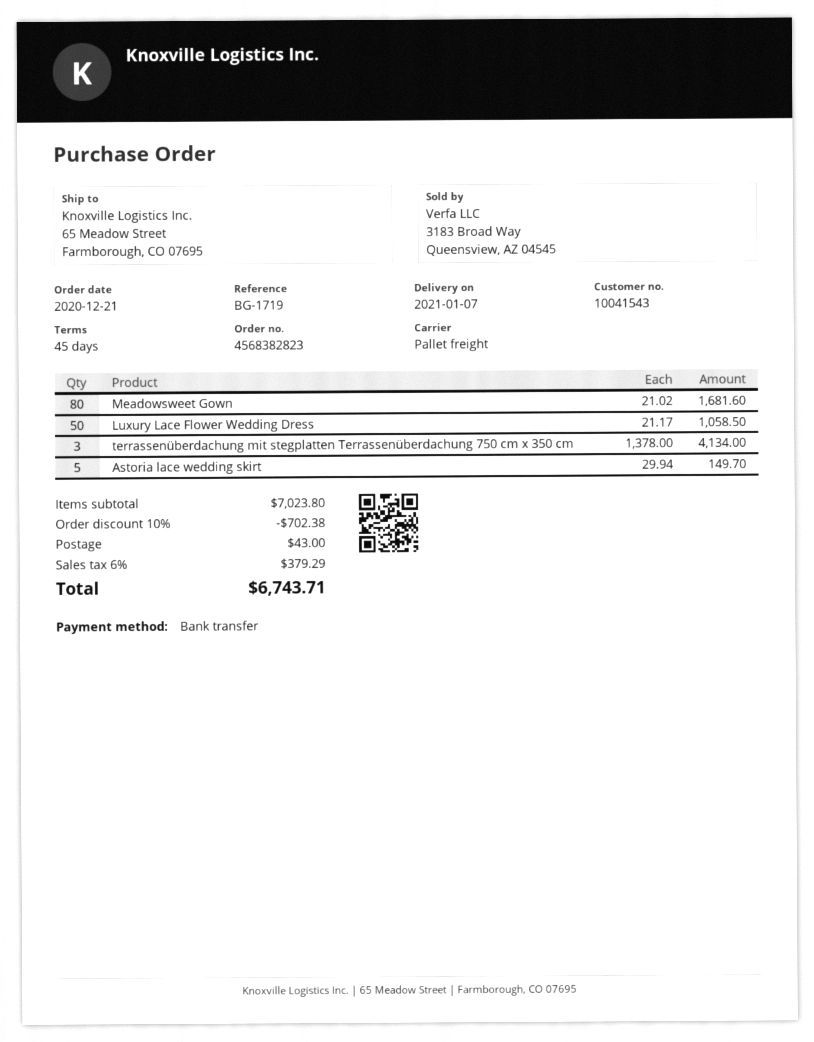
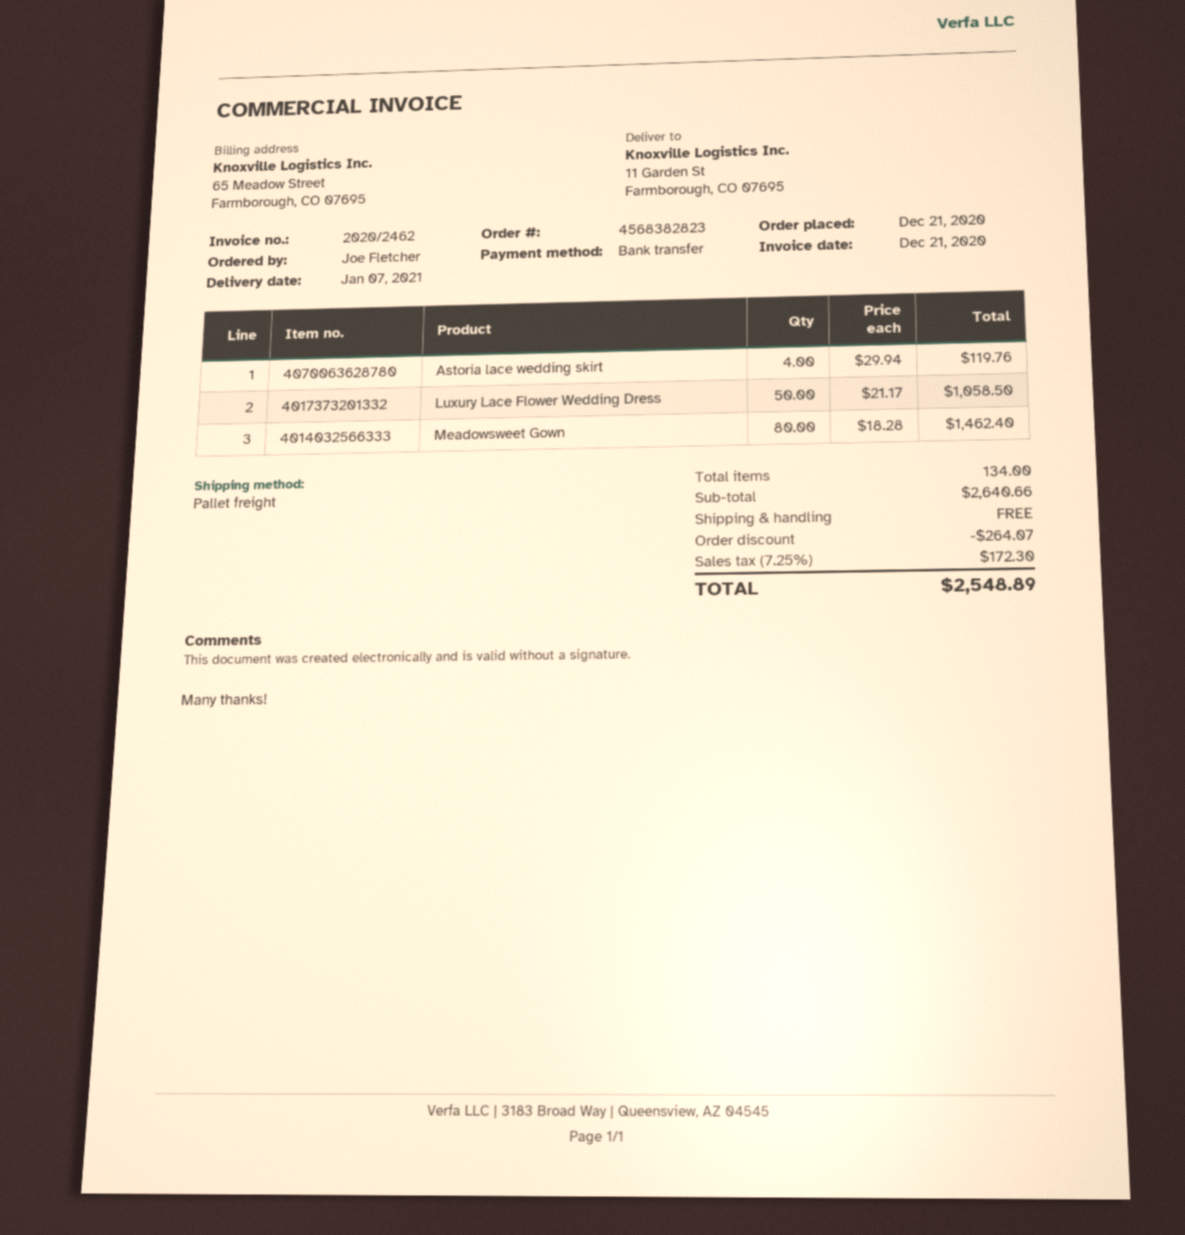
ship to: 65 Meadow Street, Farmborough, CO 07695 -> 11 Garden St, Farmborough, CO 07695
Meadowsweet Gown: 80 x 21.02 = 1681.60 -> 80 x 18.28 = 1462.40
terrassenüberdachung mit stegplatten Terrassenüberdachung 750 cm x 350 cm: 3 x 1378.00 = 4134.00 -> none
Astoria lace wedding skirt: 5 x 29.94 = 149.70 -> 4 x 29.94 = 119.76
subtotal: 7023.80 -> 2640.66
discount: 702.38 -> 264.07
shipping: 43.00 -> 0.00
tax: 6% = 379.29 -> 7.25% = 172.30
total: 6743.71 -> 2548.89

